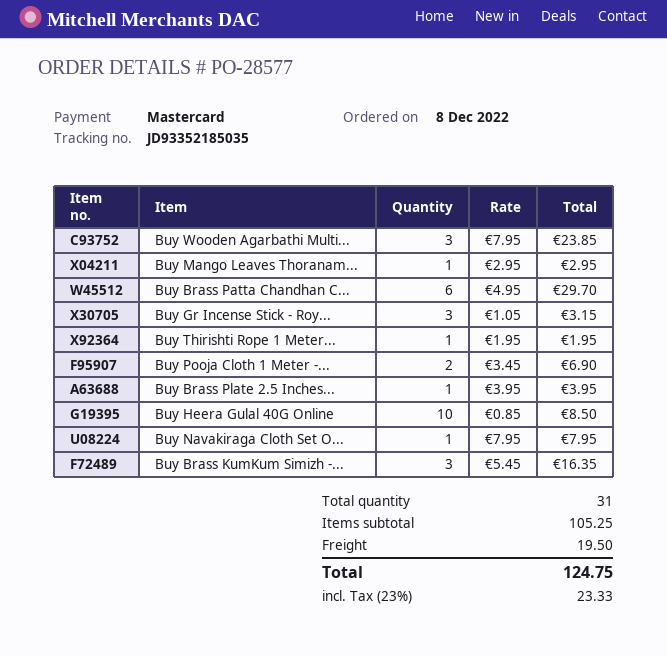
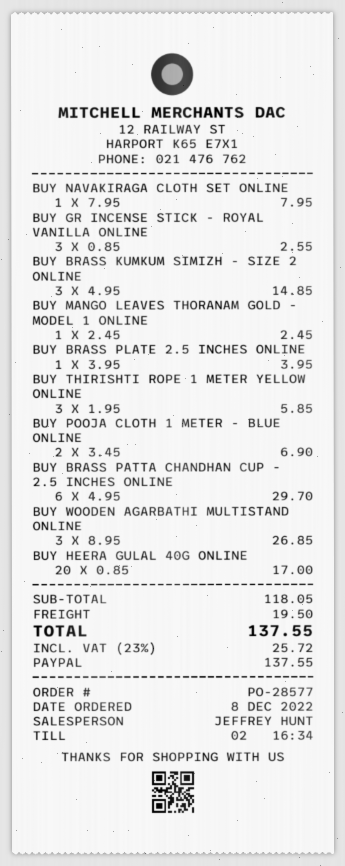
payment method: Mastercard -> PayPal
Buy Wooden Agarbathi Multi...: 3 x 7.95 = 23.85 -> 3 x 8.95 = 26.85
Buy Mango Leaves Thoranam...: 1 x 2.95 = 2.95 -> 1 x 2.45 = 2.45
Buy Gr Incense Stick - Roy...: 3 x 1.05 = 3.15 -> 3 x 0.85 = 2.55
Buy Thirishti Rope 1 Meter...: 1 x 1.95 = 1.95 -> 3 x 1.95 = 5.85
Buy Heera Gulal 40G Online: 10 x 0.85 = 8.50 -> 20 x 0.85 = 17.00
Buy Brass KumKum Simizh -...: 3 x 5.45 = 16.35 -> 3 x 4.95 = 14.85
subtotal: 105.25 -> 118.05
tax: 23% = 23.33 -> 23% = 25.72
total: 124.75 -> 137.55

